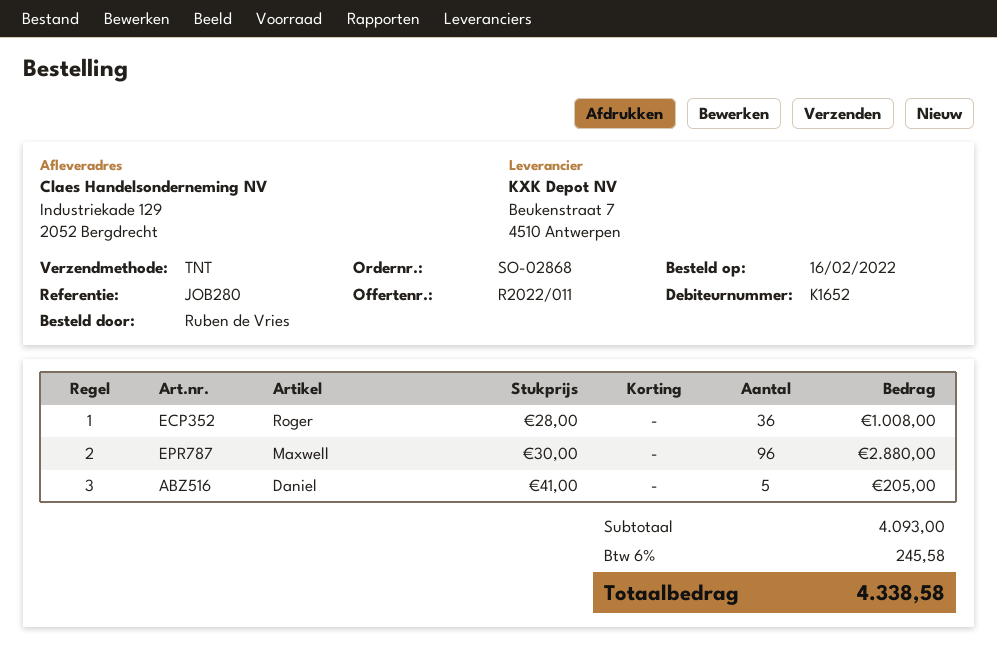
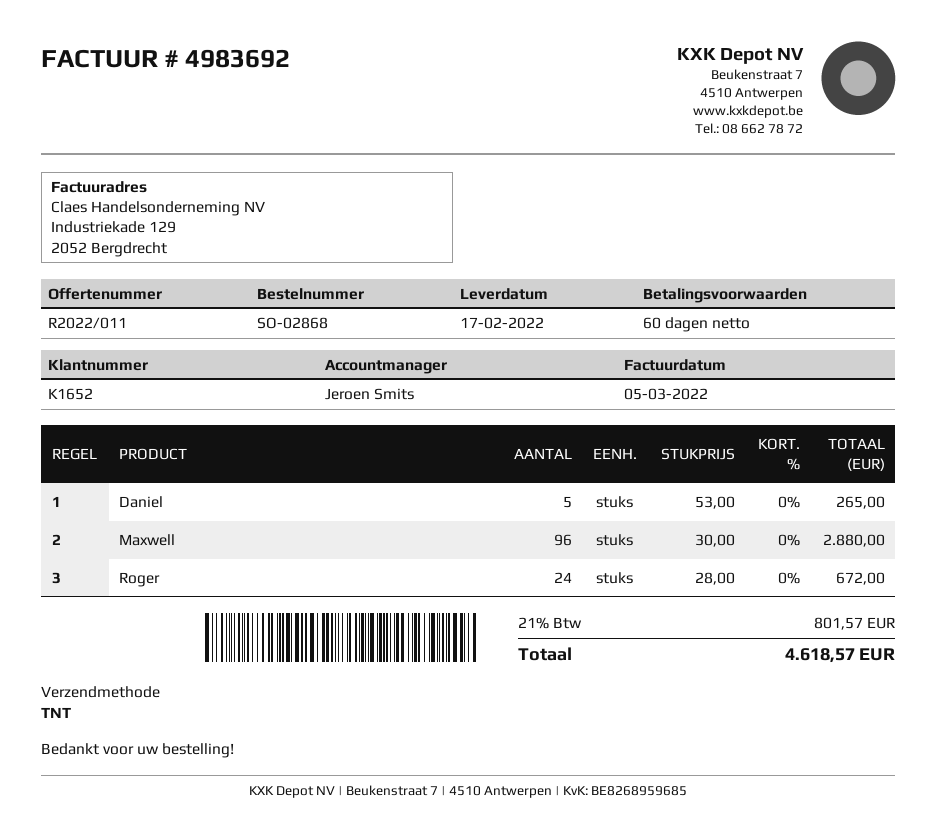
Roger: 36 x 28.00 = 1008.00 -> 24 x 28.00 = 672.00
Daniel: 5 x 41.00 = 205.00 -> 5 x 53.00 = 265.00
tax: 6% = 245.58 -> 21% = 801.57
total: 4338.58 -> 4618.57

